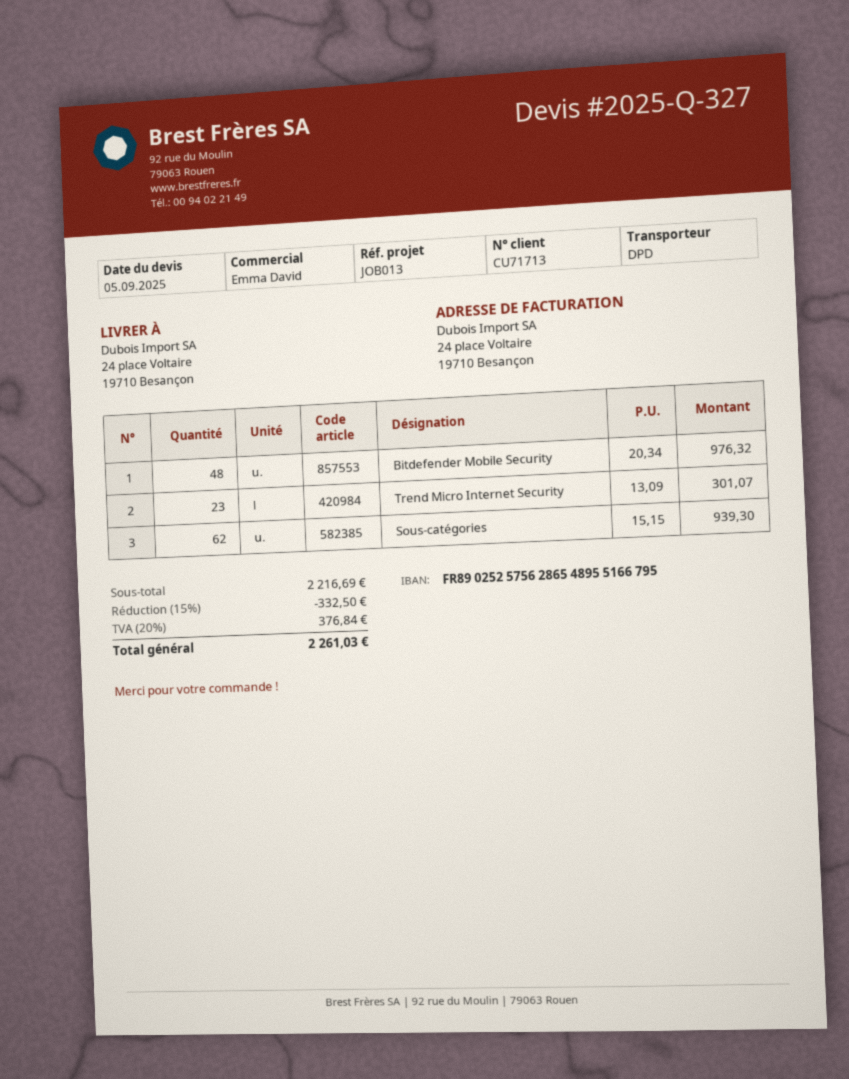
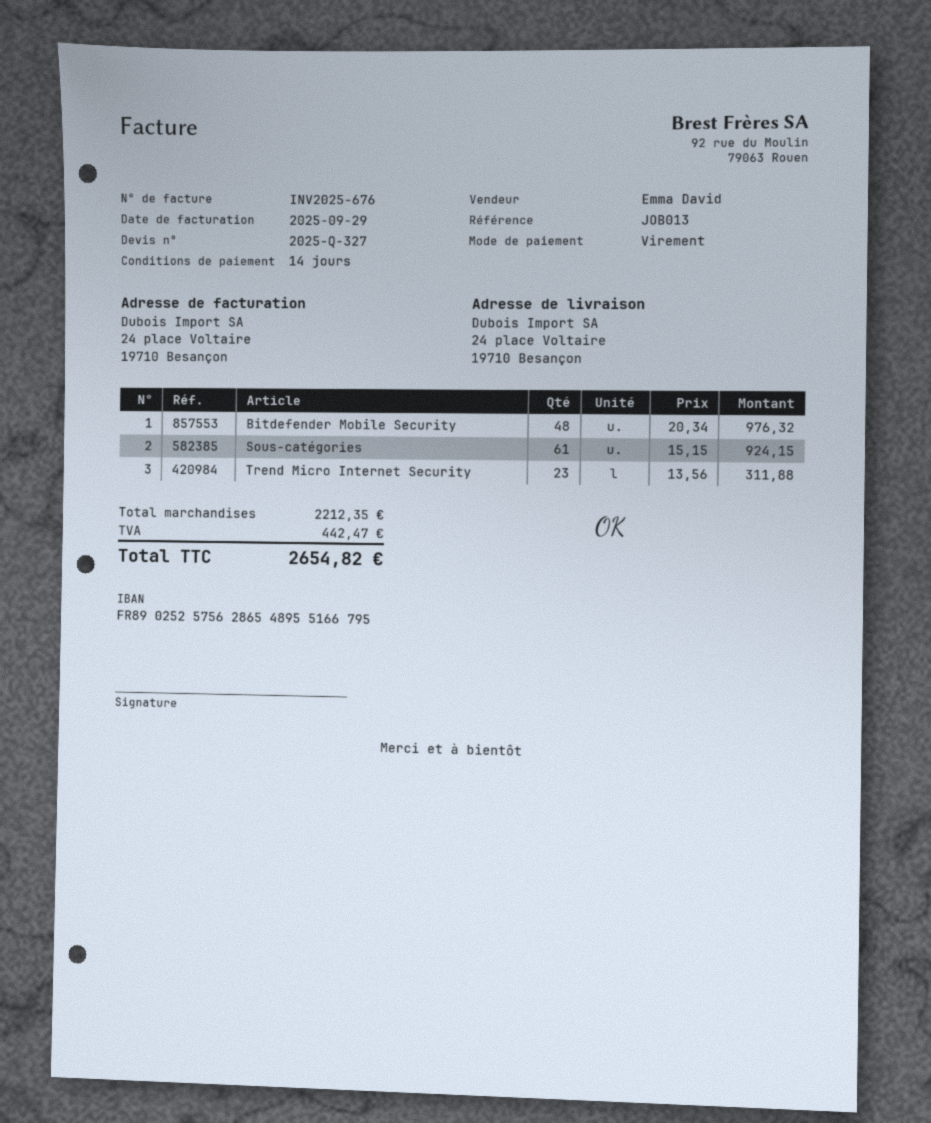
Trend Micro Internet Security: 23 x 13.09 = 301.07 -> 23 x 13.56 = 311.88
Sous-catégories: 62 x 15.15 = 939.30 -> 61 x 15.15 = 924.15
subtotal: 2216.69 -> 2212.35
discount: 15% = 332.50 -> none
tax: 376.84 -> 442.47
total: 2261.03 -> 2654.82

